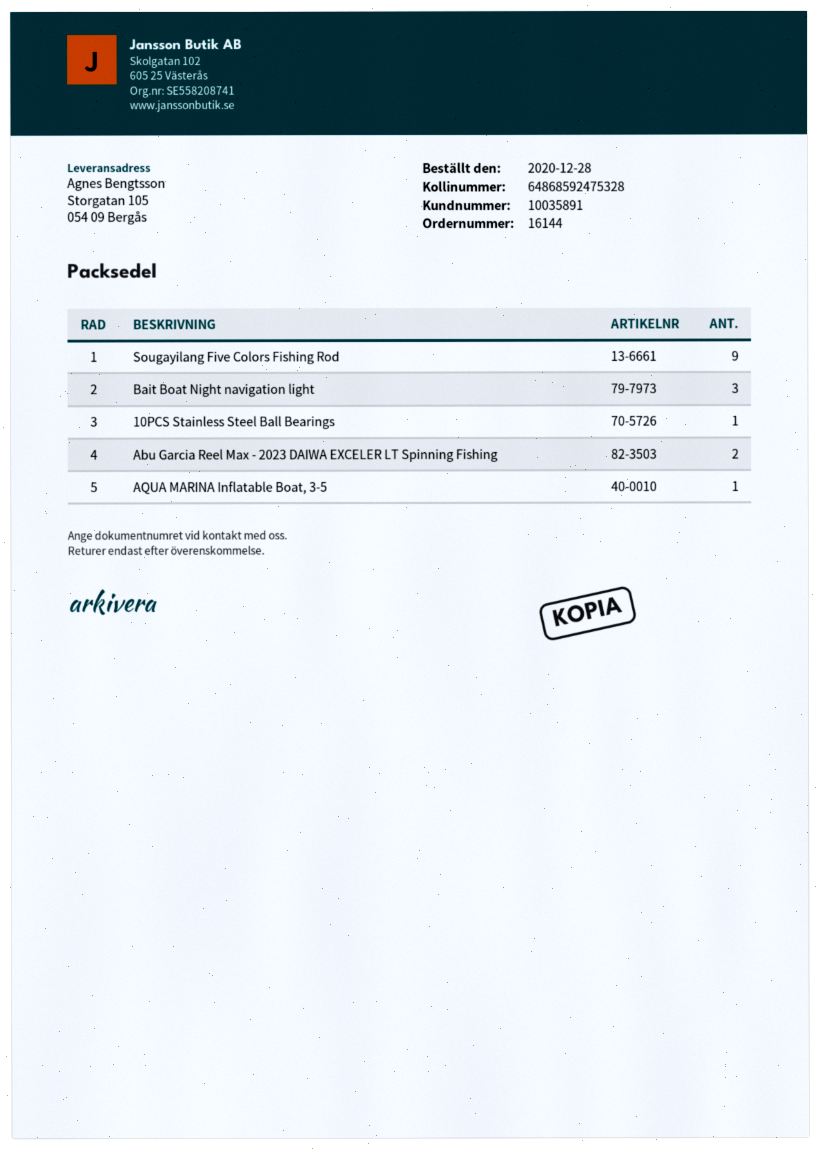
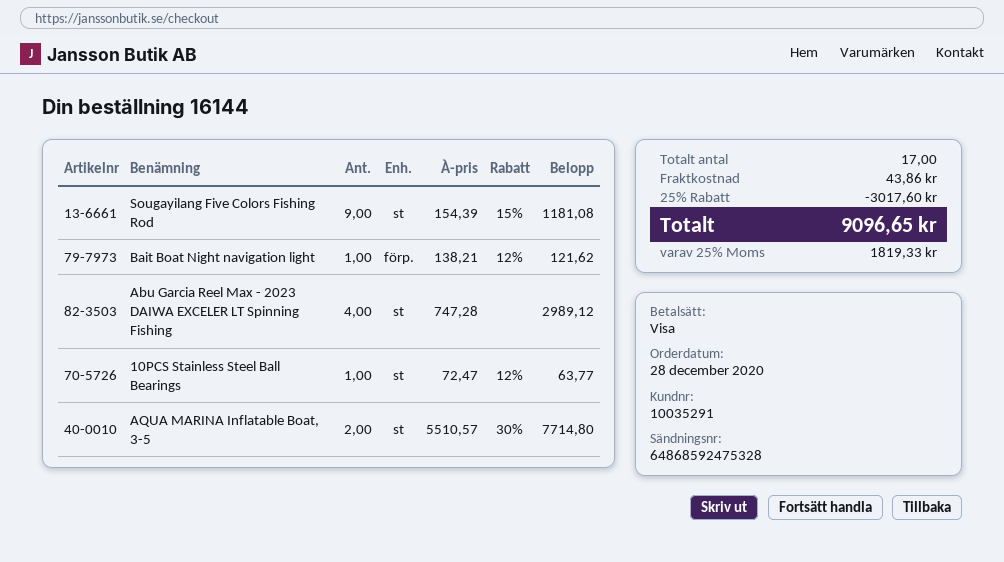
customer number: 10035891 -> 10035291
Bait Boat Night navigation light: 3 -> 1
Abu Garcia Reel Max - 2023 DAIWA EXCELER LT Spinning Fishing: 2 -> 4
AQUA MARINA Inflatable Boat, 3-5: 1 -> 2

